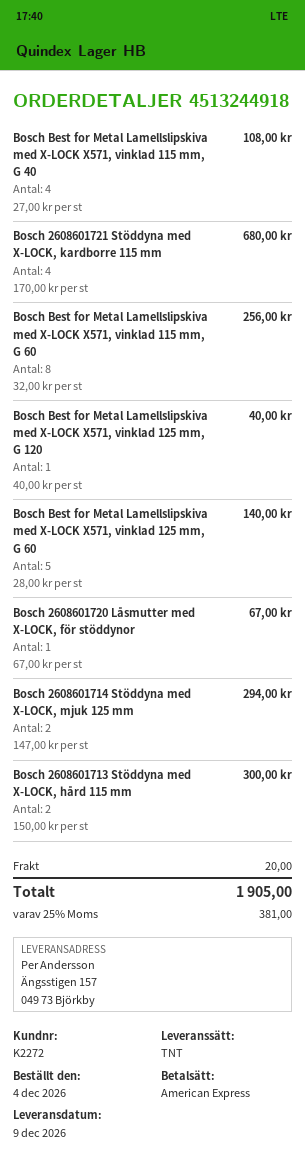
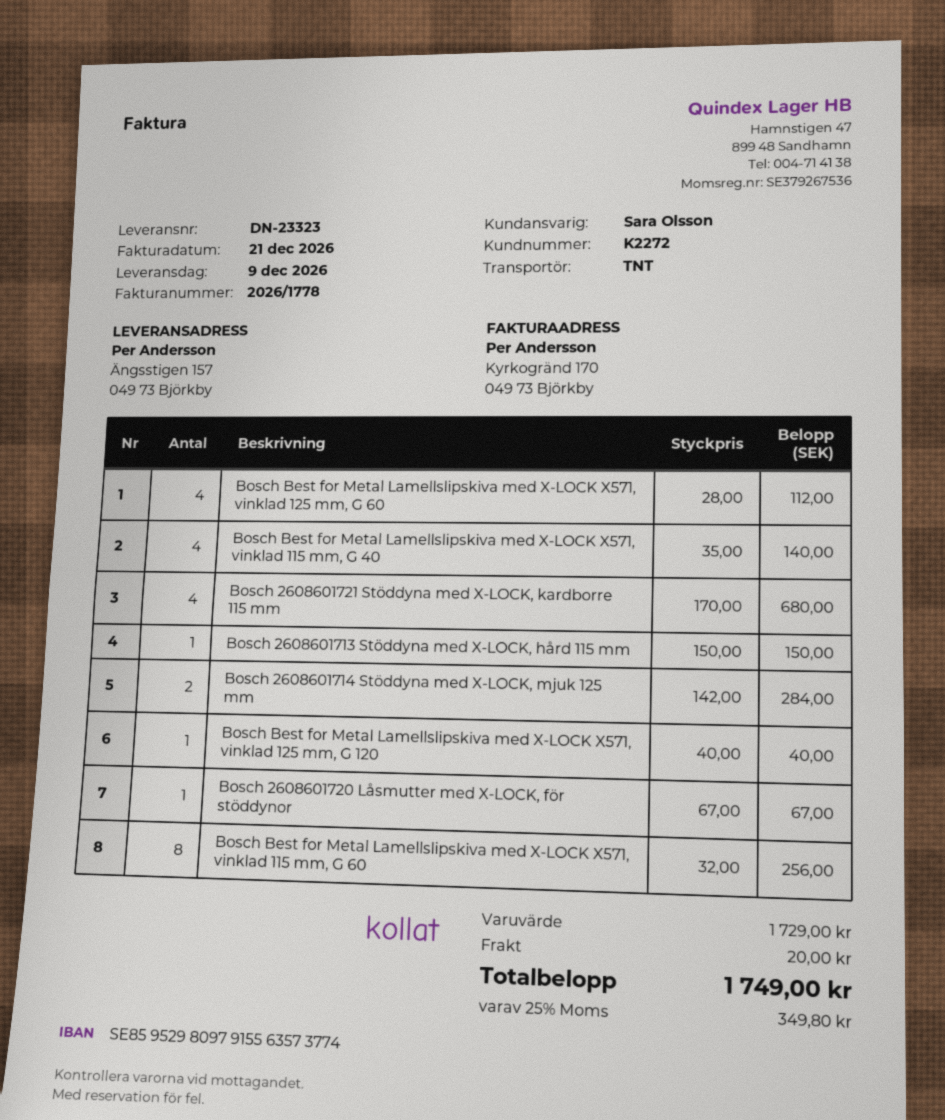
Bosch Best for Metal Lamellslipskiva med X-LOCK X571, vinklad 115 mm, G 40: 4 x 27.00 = 108.00 -> 4 x 35.00 = 140.00
Bosch Best for Metal Lamellslipskiva med X-LOCK X571, vinklad 125 mm, G 60: 5 x 28.00 = 140.00 -> 4 x 28.00 = 112.00
Bosch 2608601714 Stöddyna med X-LOCK, mjuk 125 mm: 2 x 147.00 = 294.00 -> 2 x 142.00 = 284.00
Bosch 2608601713 Stöddyna med X-LOCK, hård 115 mm: 2 x 150.00 = 300.00 -> 1 x 150.00 = 150.00
tax: 25% = 381.00 -> 25% = 349.80
total: 1905.00 -> 1749.00

